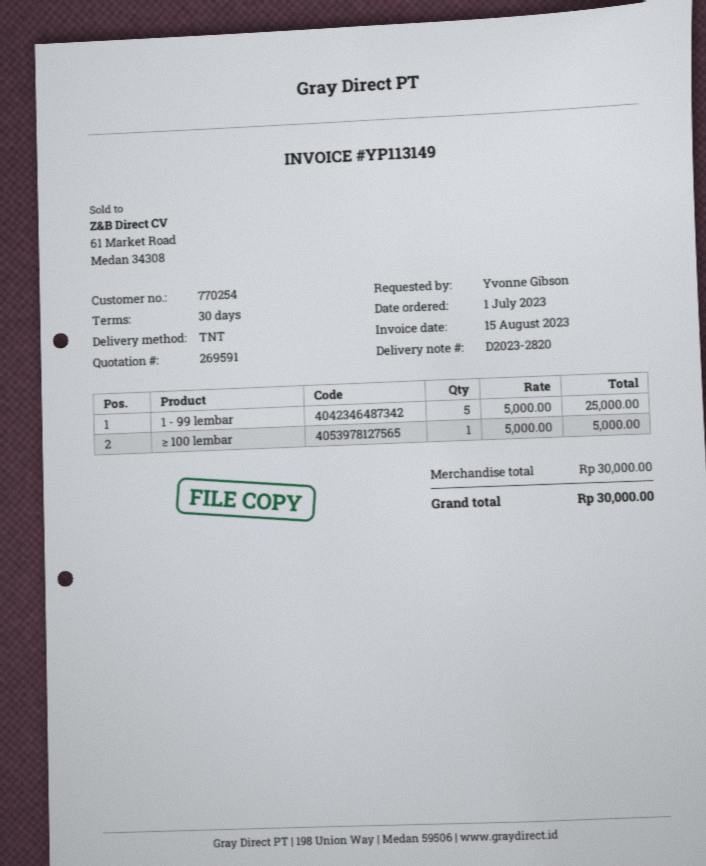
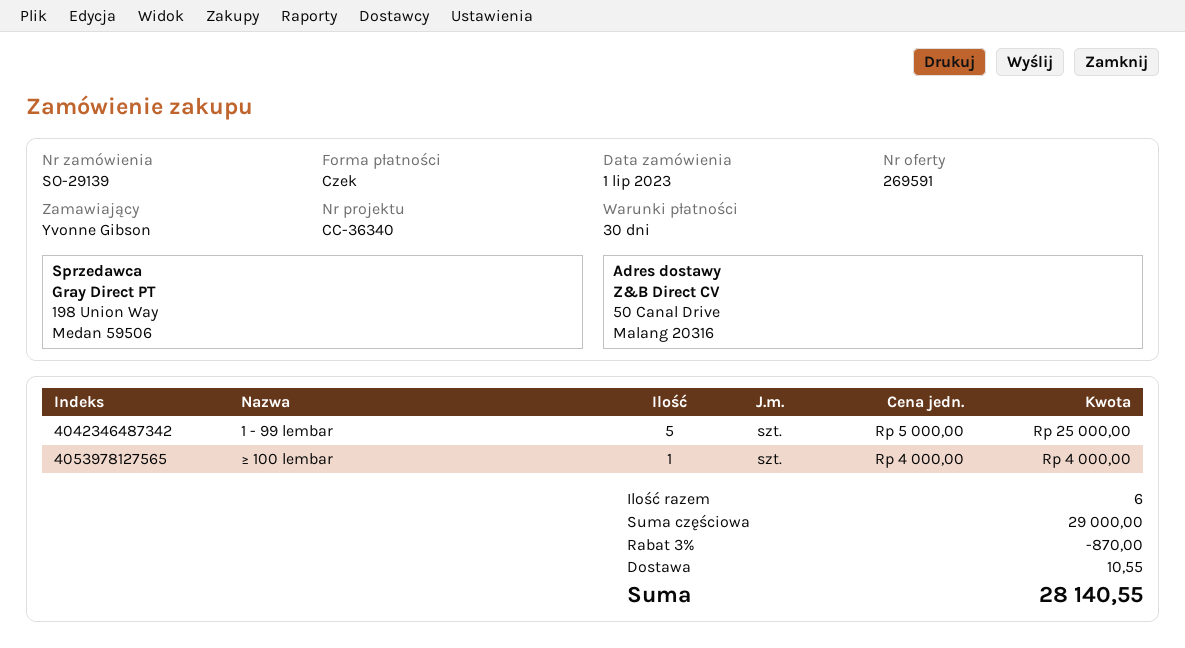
≥ 100 lembar: 1 x 5000.00 = 5000.00 -> 1 x 4000.00 = 4000.00
subtotal: 30000.00 -> 29000.00
discount: none -> 3% = 870.00
shipping: none -> 10.55
total: 30000.00 -> 28140.55

